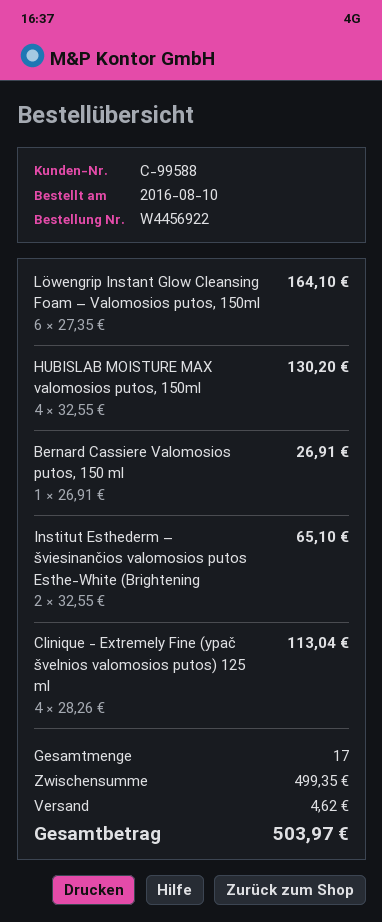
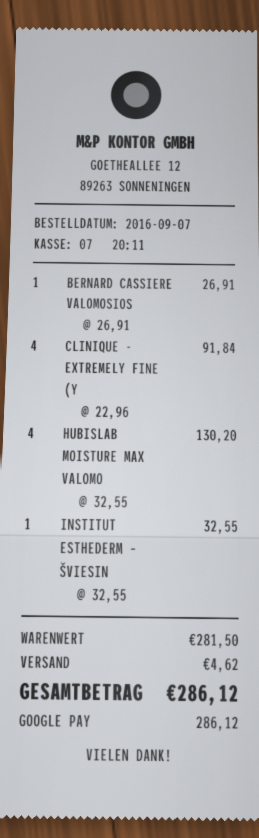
order date: 2016-08-10 -> 2016-09-07
Löwengrip Instant Glow Cleansing Foam – Valomosios putos, 150ml: 6 x 27.35 = 164.10 -> none
Institut Esthederm – šviesinančios valomosios putos Esthe-White (Brightening: 2 x 32.55 = 65.10 -> 1 x 32.55 = 32.55
Clinique - Extremely Fine (ypač švelnios valomosios putos) 125 ml: 4 x 28.26 = 113.04 -> 4 x 22.96 = 91.84
subtotal: 499.35 -> 281.50
total: 503.97 -> 286.12

